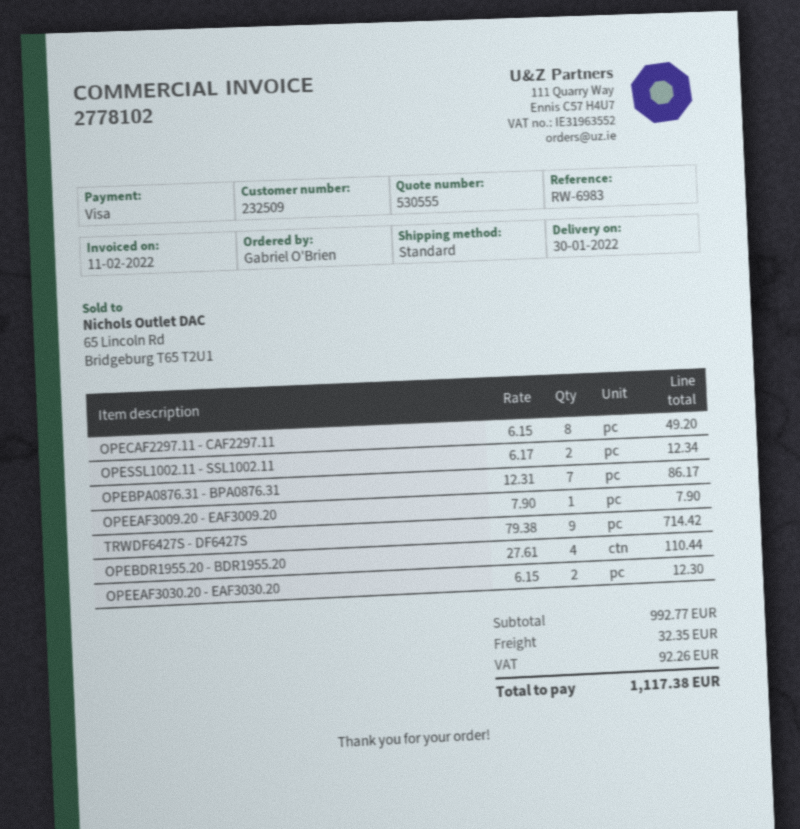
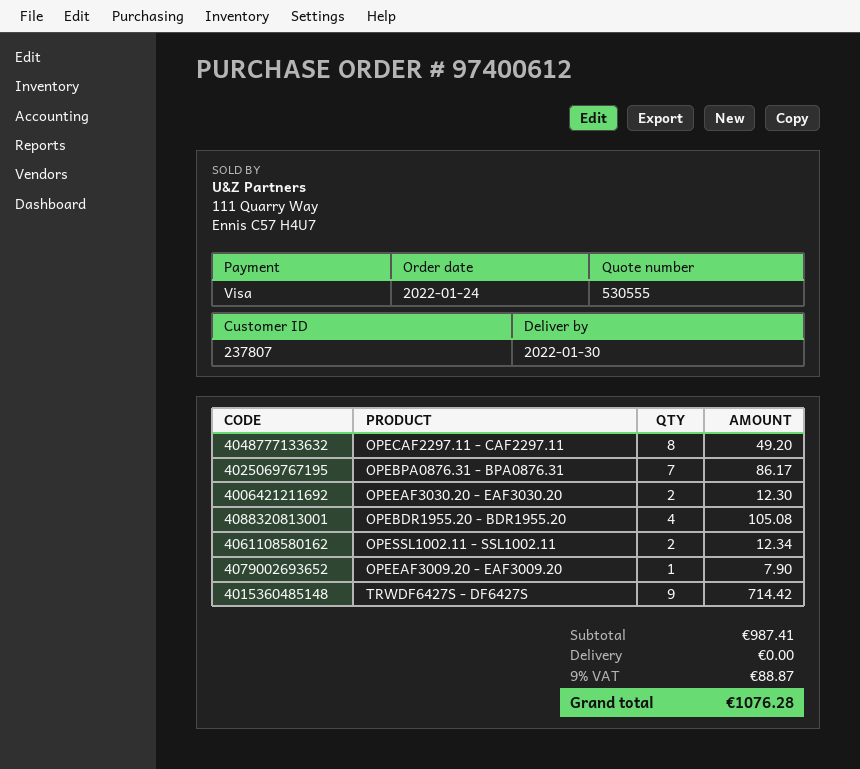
customer number: 232509 -> 237807
OPEBDR1955.20 - BDR1955.20: 4 for 110.44 -> 4 for 105.08
subtotal: 992.77 -> 987.41
shipping: 32.35 -> 0.00
tax: 92.26 -> 88.87
total: 1117.38 -> 1076.28

